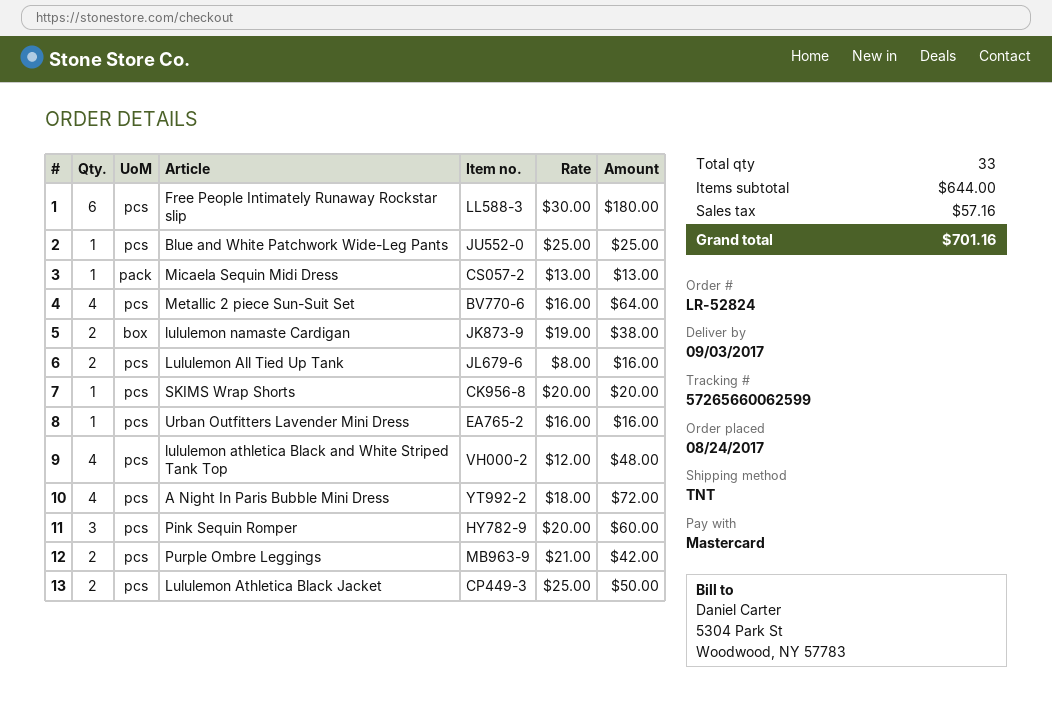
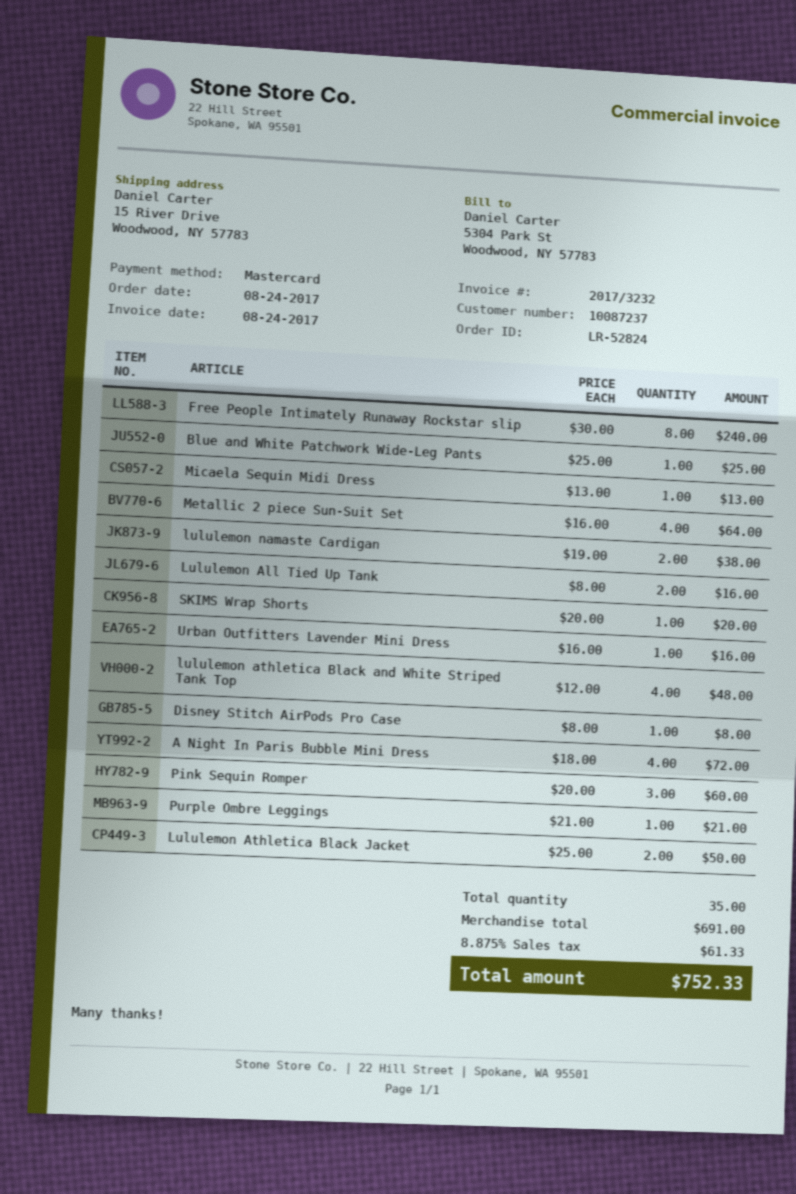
Free People Intimately Runaway Rockstar slip: 6 x 30.00 = 180.00 -> 8 x 30.00 = 240.00
Purple Ombre Leggings: 2 x 21.00 = 42.00 -> 1 x 21.00 = 21.00
Disney Stitch AirPods Pro Case: none -> 1 x 8.00 = 8.00
total quantity: 33 -> 35
subtotal: 644.00 -> 691.00
tax: 57.16 -> 61.33
total: 701.16 -> 752.33

